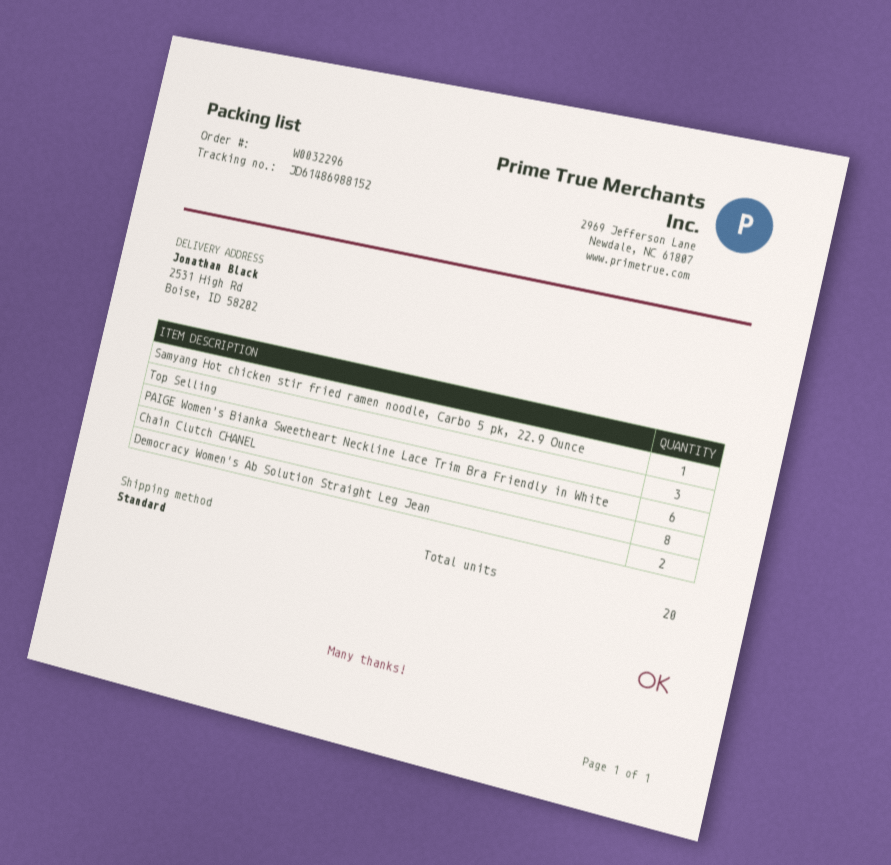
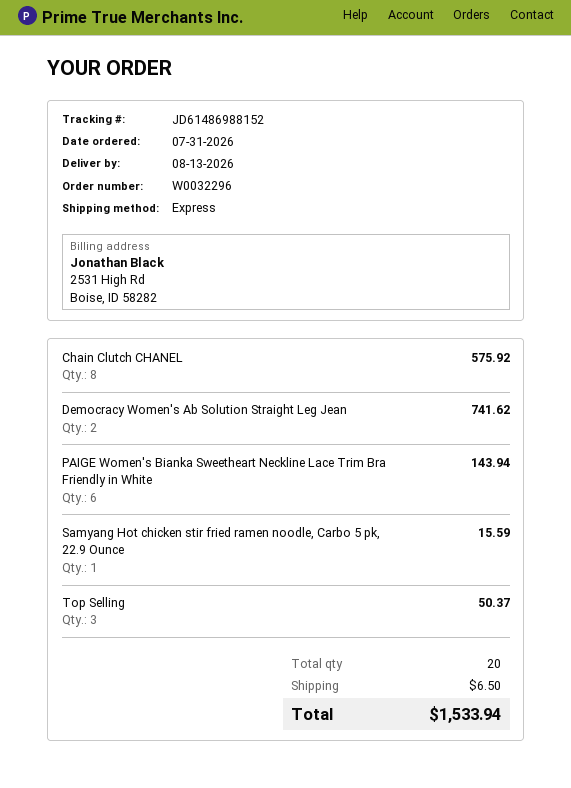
shipping method: standard -> express

